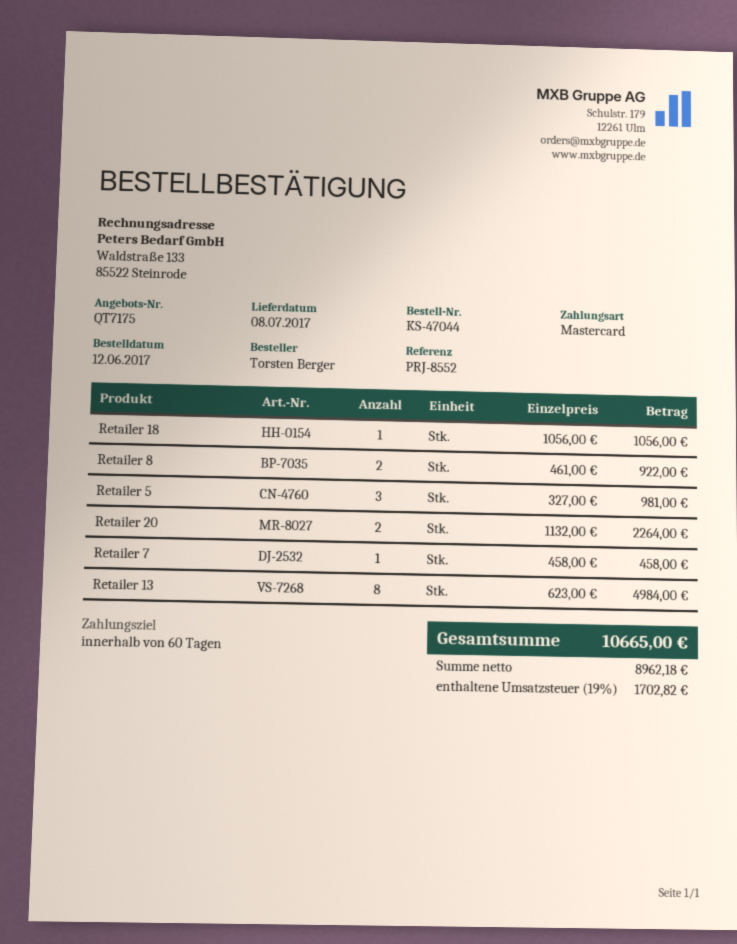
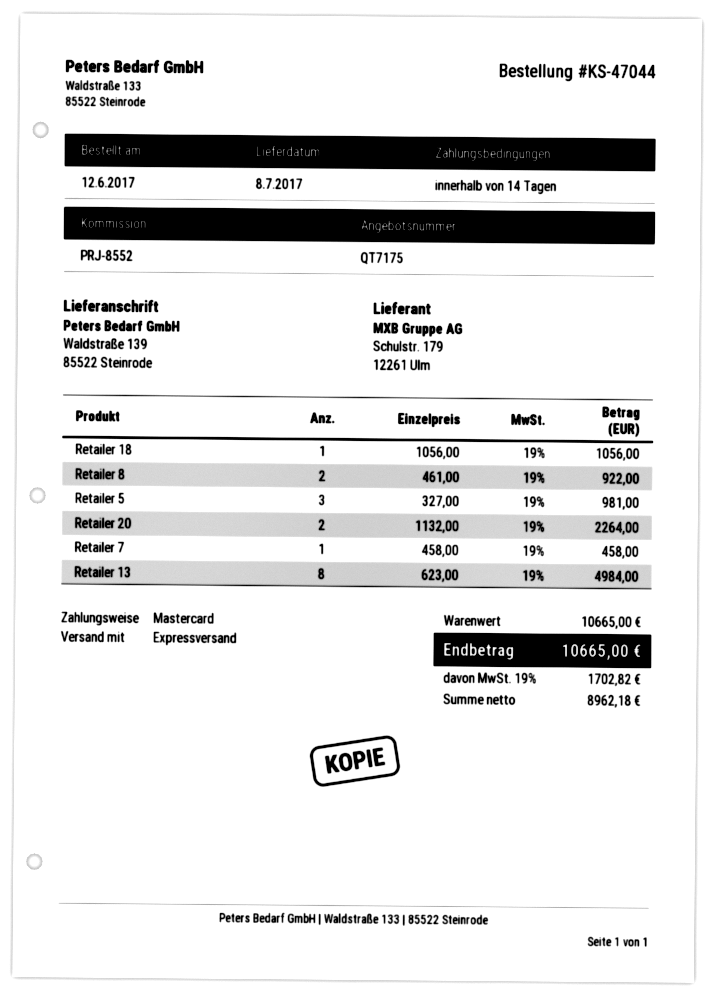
payment terms: 60 days -> 14 days

